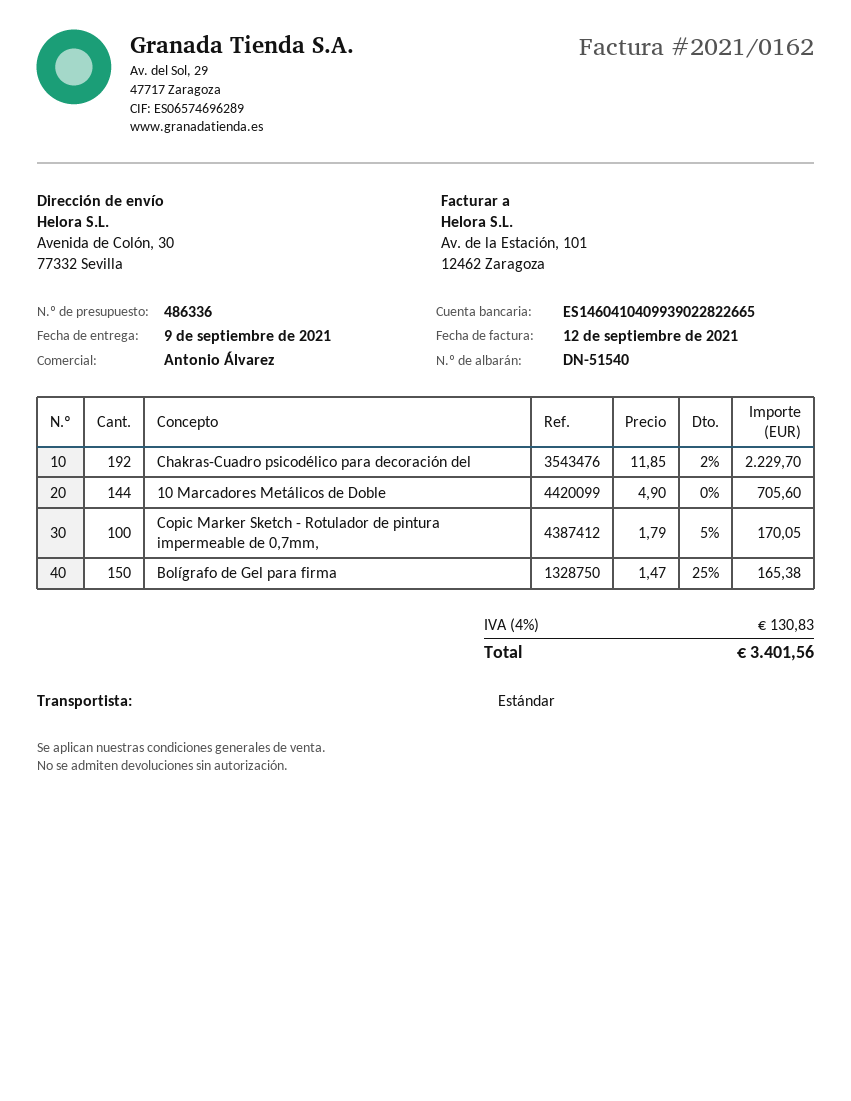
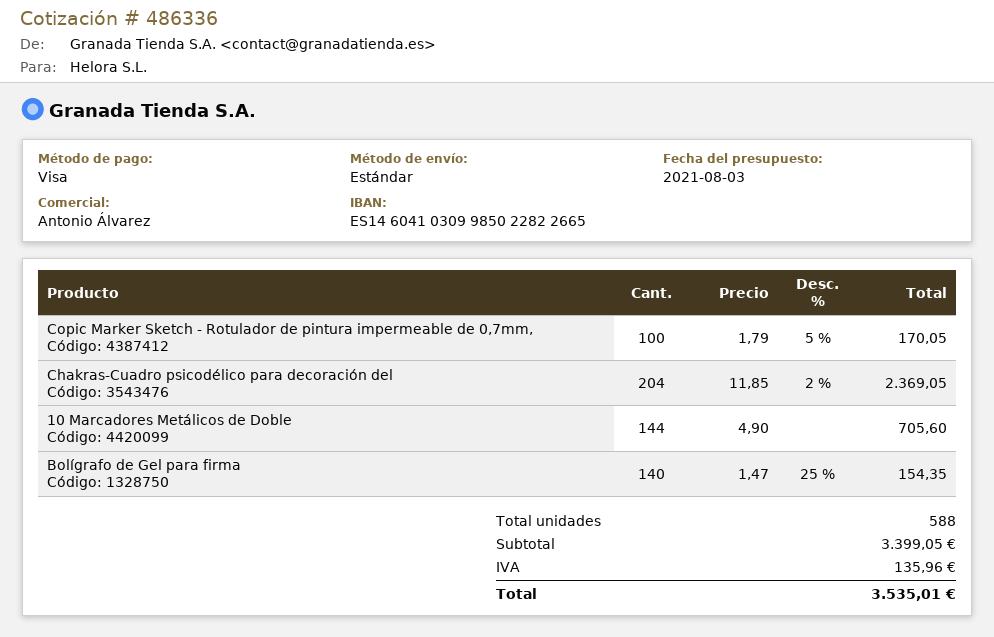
bank account: ES1460410409939022822665 -> ES1460410309985022822665
Chakras-Cuadro psicodélico para decoración del: 192 x 11.85 - 2% = 2229.70 -> 204 x 11.85 - 2% = 2369.05
Bolígrafo de Gel para firma: 150 x 1.47 - 25% = 165.38 -> 140 x 1.47 - 25% = 154.35
tax: 130.83 -> 135.96
total: 3401.56 -> 3535.01

